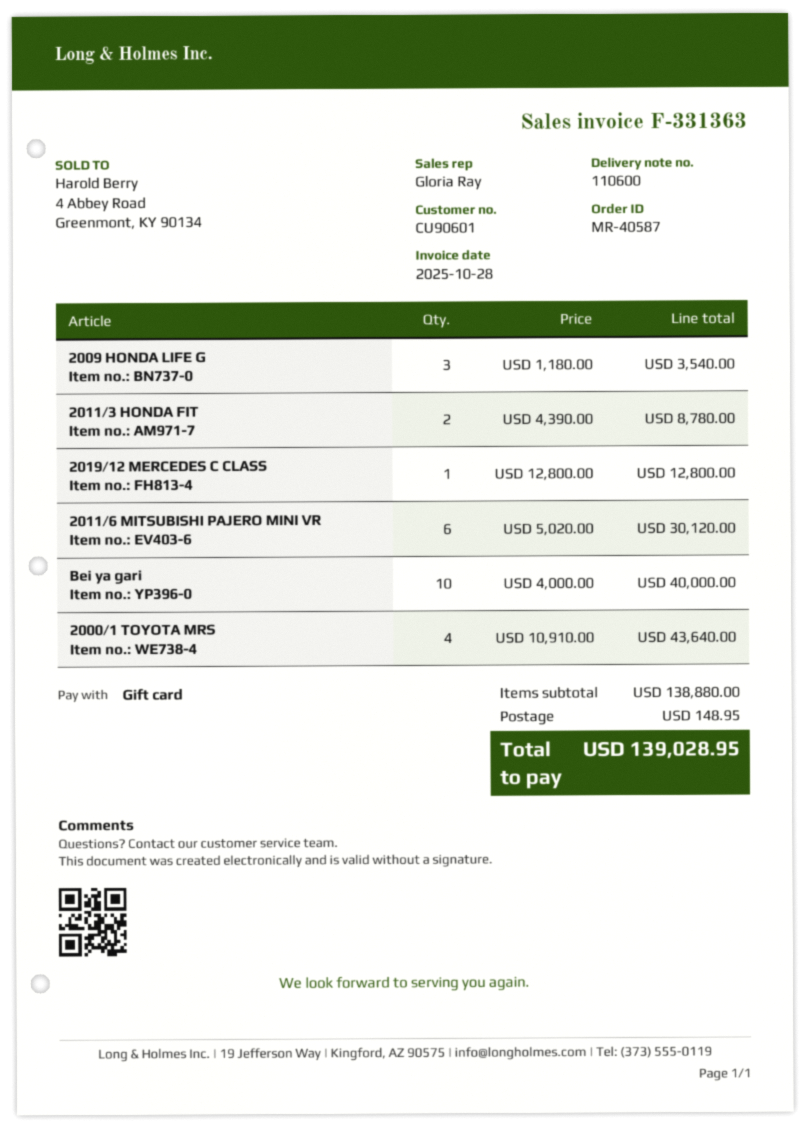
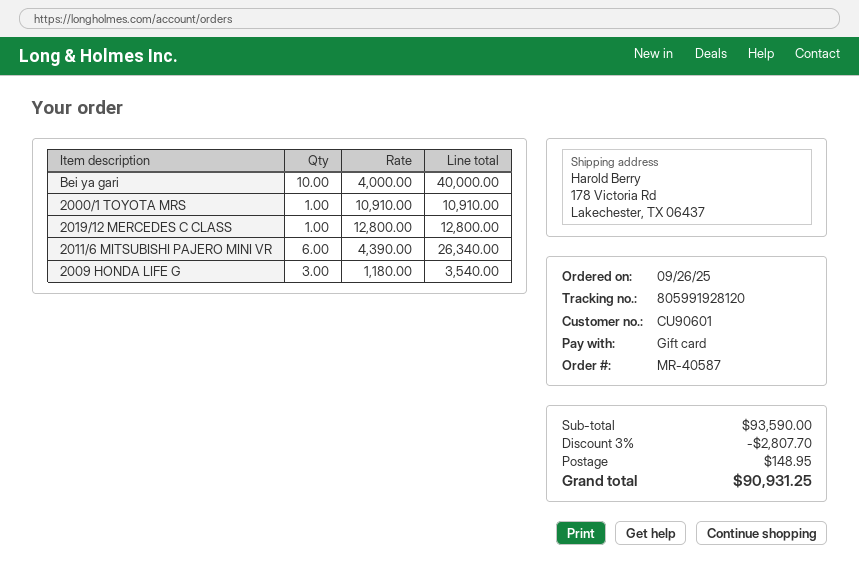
2011/3 HONDA FIT: 2 x 4390.00 = 8780.00 -> none
2011/6 MITSUBISHI PAJERO MINI VR: 6 x 5020.00 = 30120.00 -> 6 x 4390.00 = 26340.00
2000/1 TOYOTA MRS: 4 x 10910.00 = 43640.00 -> 1 x 10910.00 = 10910.00
subtotal: 138880.00 -> 93590.00
discount: none -> 3% = 2807.70
total: 139028.95 -> 90931.25

